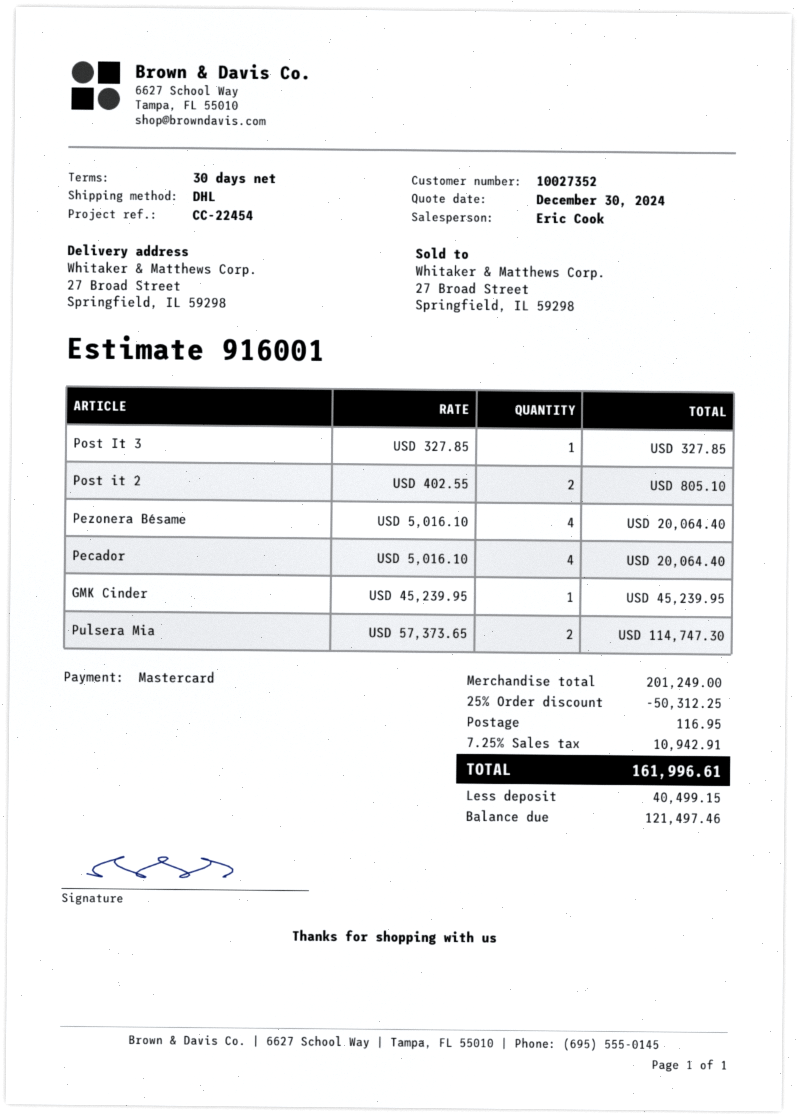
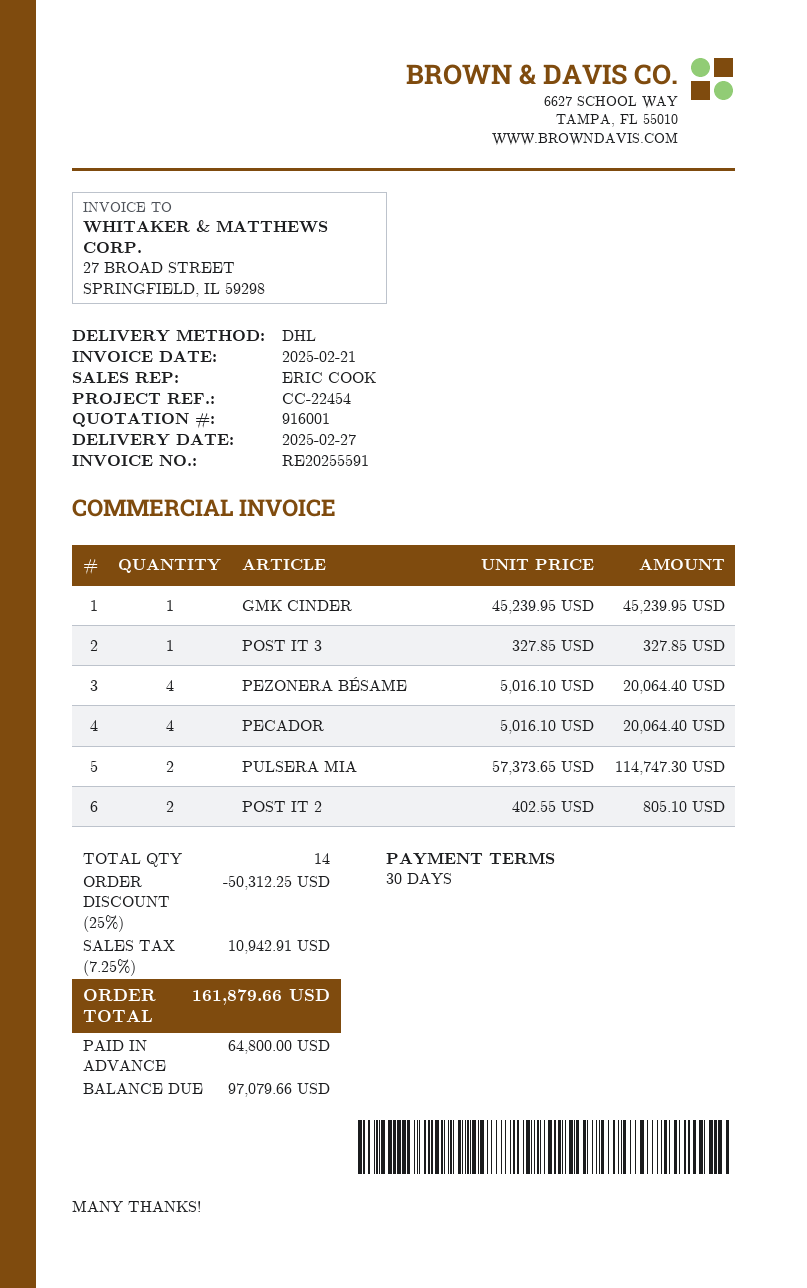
shipping: 116.95 -> none
total: 161996.61 -> 161879.66
deposit: 40499.15 -> 64800.00
balance: 121497.46 -> 97079.66

